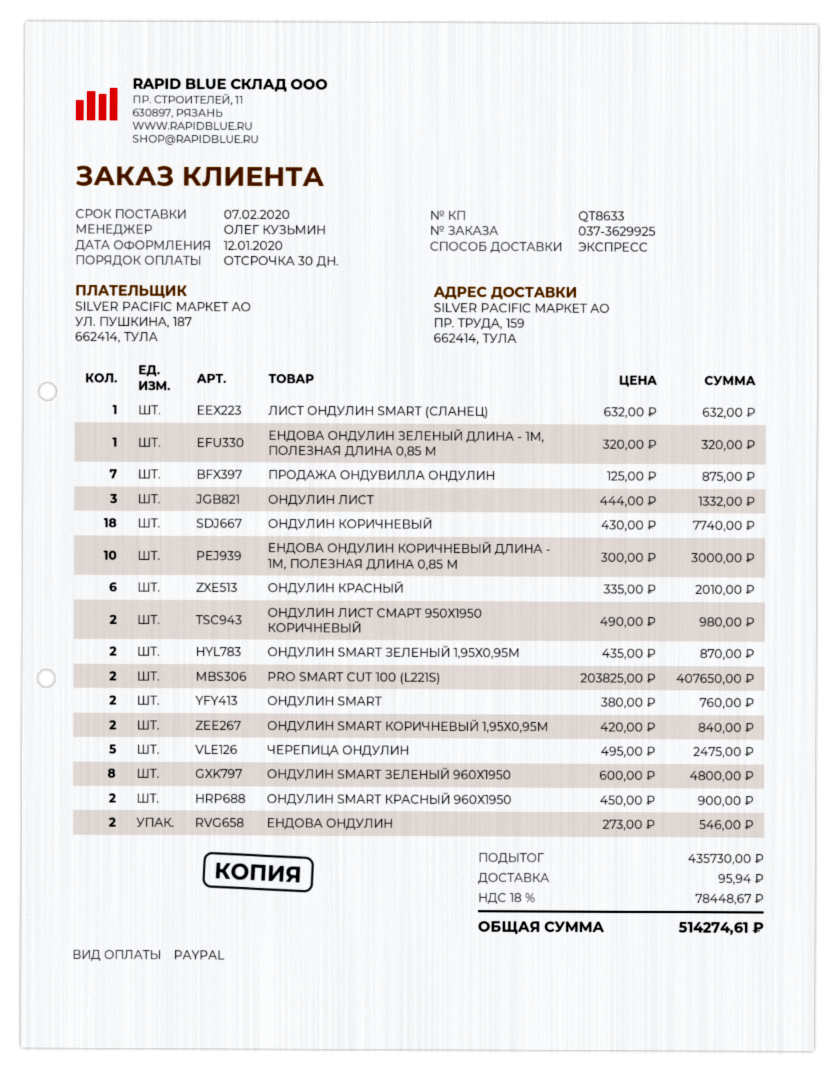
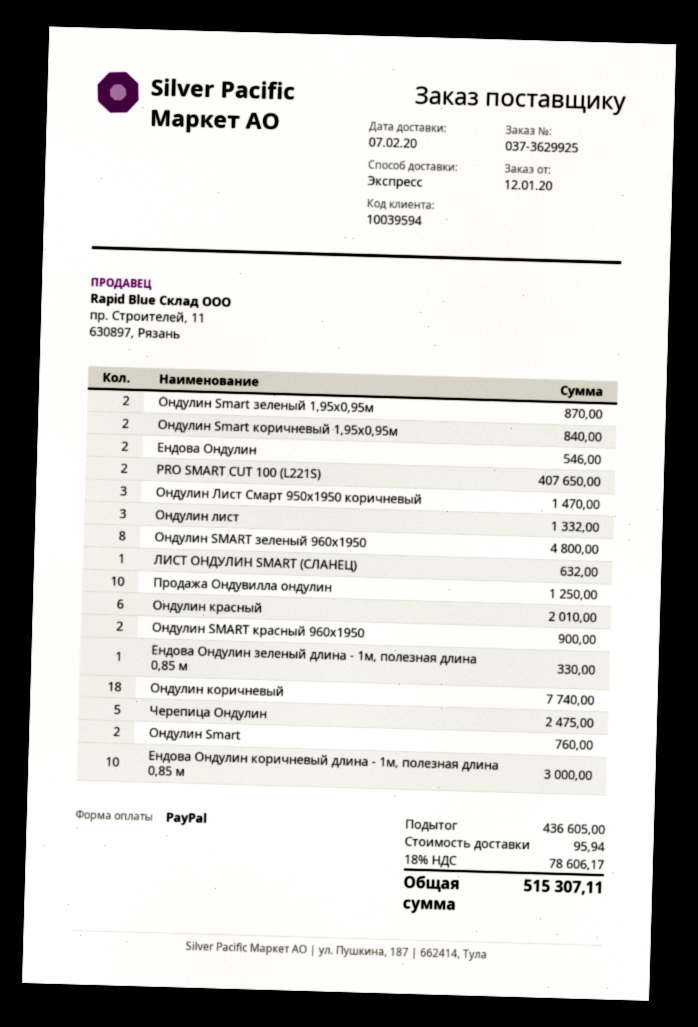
ЕНДОВА ОНДУЛИН ЗЕЛЕНЫЙ ДЛИНА - 1М, ПОЛЕЗНАЯ ДЛИНА 0,85 М: 1 for 320.00 -> 1 for 330.00
ПРОДАЖА ОНДУВИЛЛА ОНДУЛИН: 7 for 875.00 -> 10 for 1250.00
ОНДУЛИН ЛИСТ СМАРТ 950Х1950 КОРИЧНЕВЫЙ: 2 for 980.00 -> 3 for 1470.00
subtotal: 435730.00 -> 436605.00
tax: 18% = 78448.67 -> 18% = 78606.17
total: 514274.61 -> 515307.11

